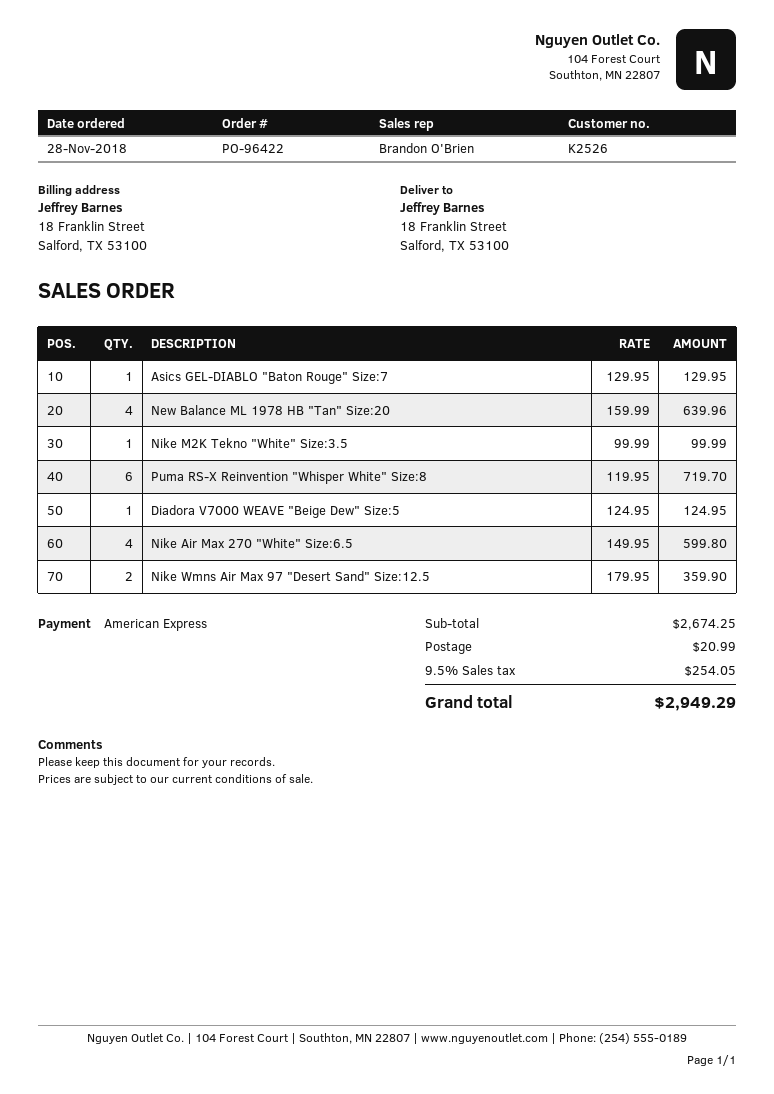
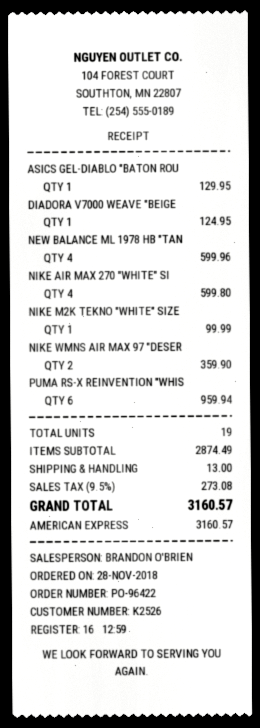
New Balance ML 1978 HB "Tan" Size:20: 4 for 639.96 -> 4 for 599.96
Puma RS-X Reinvention "Whisper White" Size:8: 6 for 719.70 -> 6 for 959.94
subtotal: 2674.25 -> 2874.49
shipping: 20.99 -> 13.00
tax: 9.5% = 254.05 -> 9.5% = 273.08
total: 2949.29 -> 3160.57

